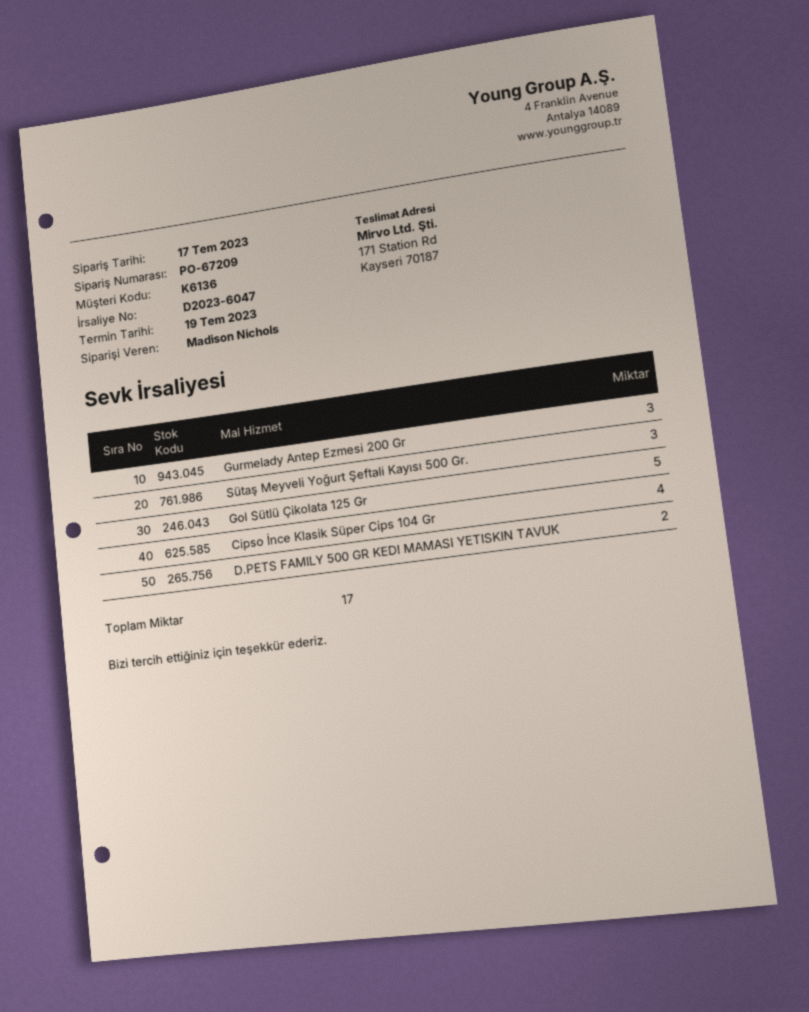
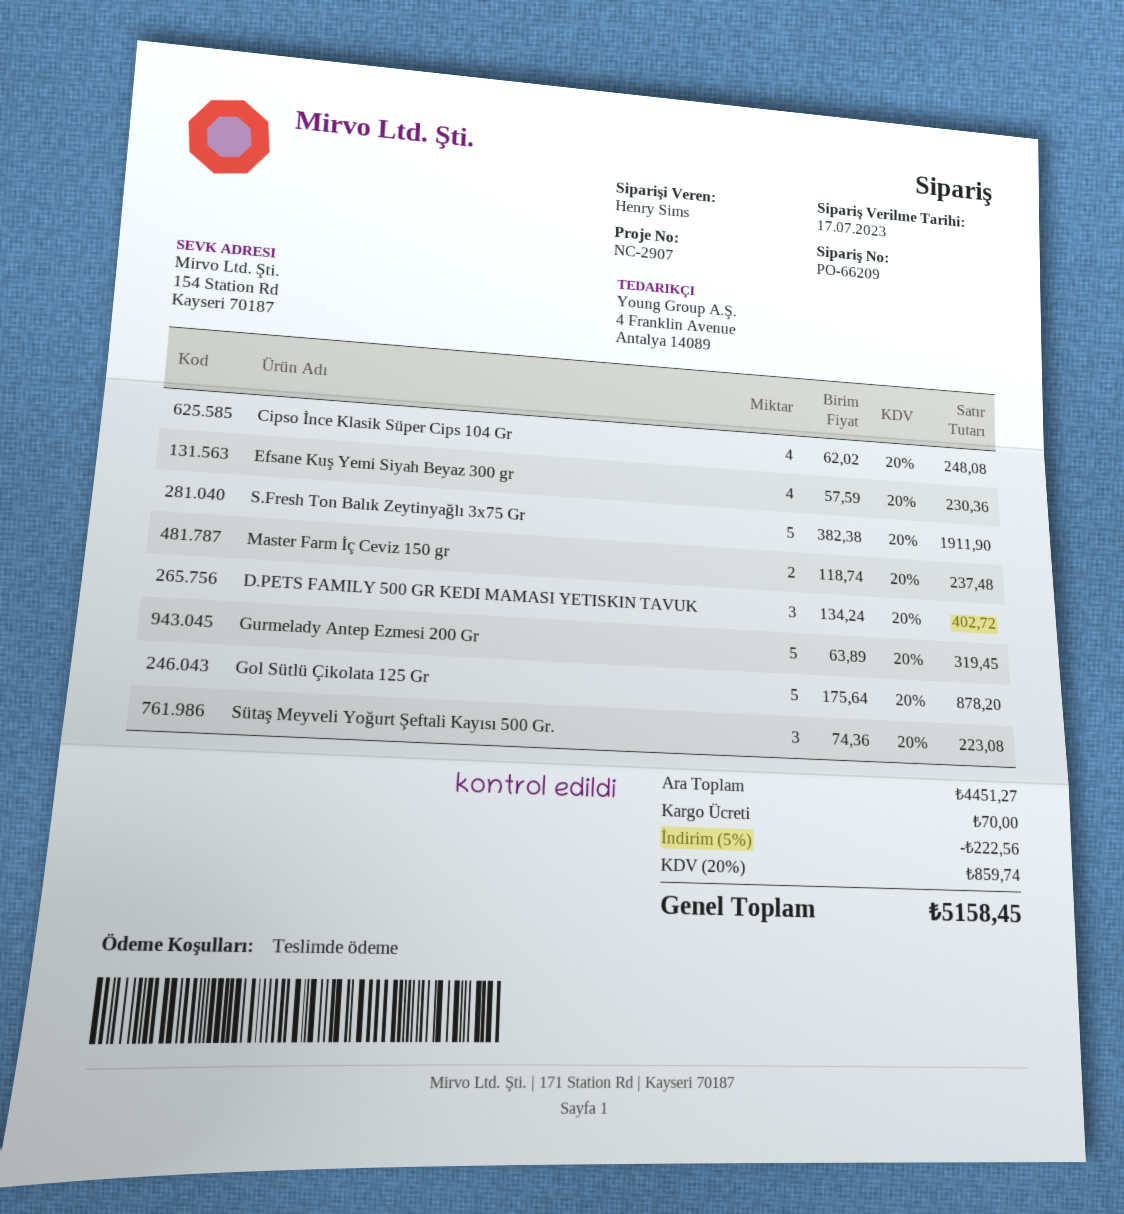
order number: PO-67209 -> PO-66209
ordered by: Madison Nichols -> Henry Sims
ship to: 171 Station Rd, Kayseri 70187 -> 154 Station Rd, Kayseri 70187
Gurmelady Antep Ezmesi 200 Gr: 3 -> 5
D.PETS FAMILY 500 GR KEDI MAMASI YETISKIN TAVUK: 2 -> 3
Efsane Kuş Yemi Siyah Beyaz 300 gr: none -> 4
S.Fresh Ton Balık Zeytinyağlı 3x75 Gr: none -> 5
Master Farm İç Ceviz 150 gr: none -> 2

